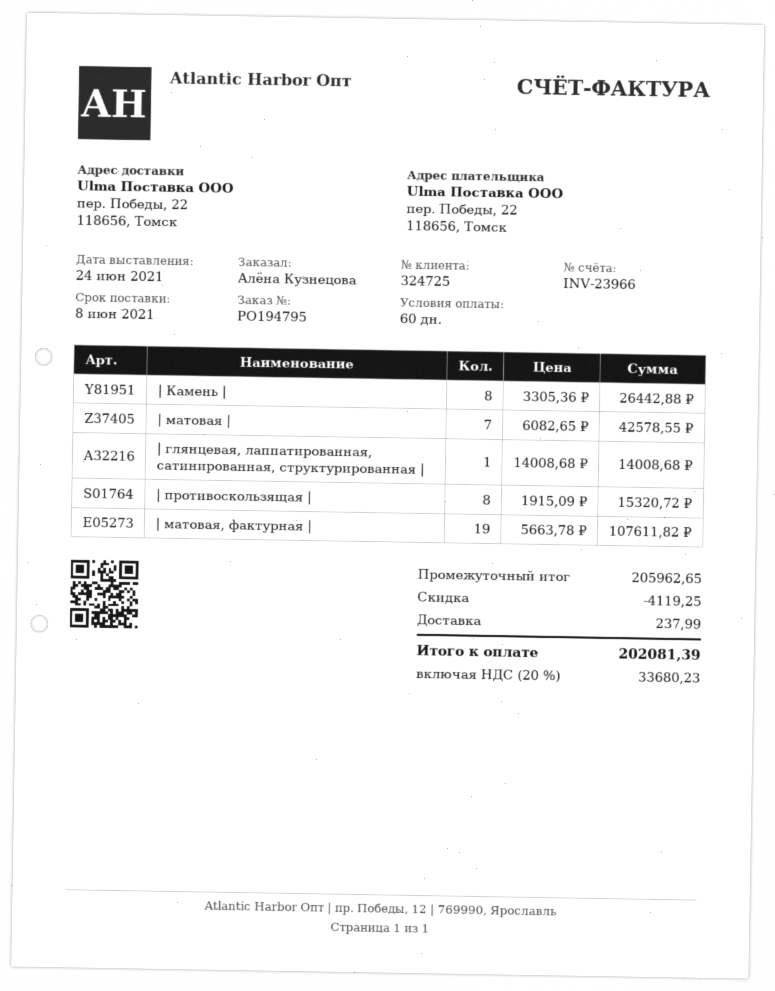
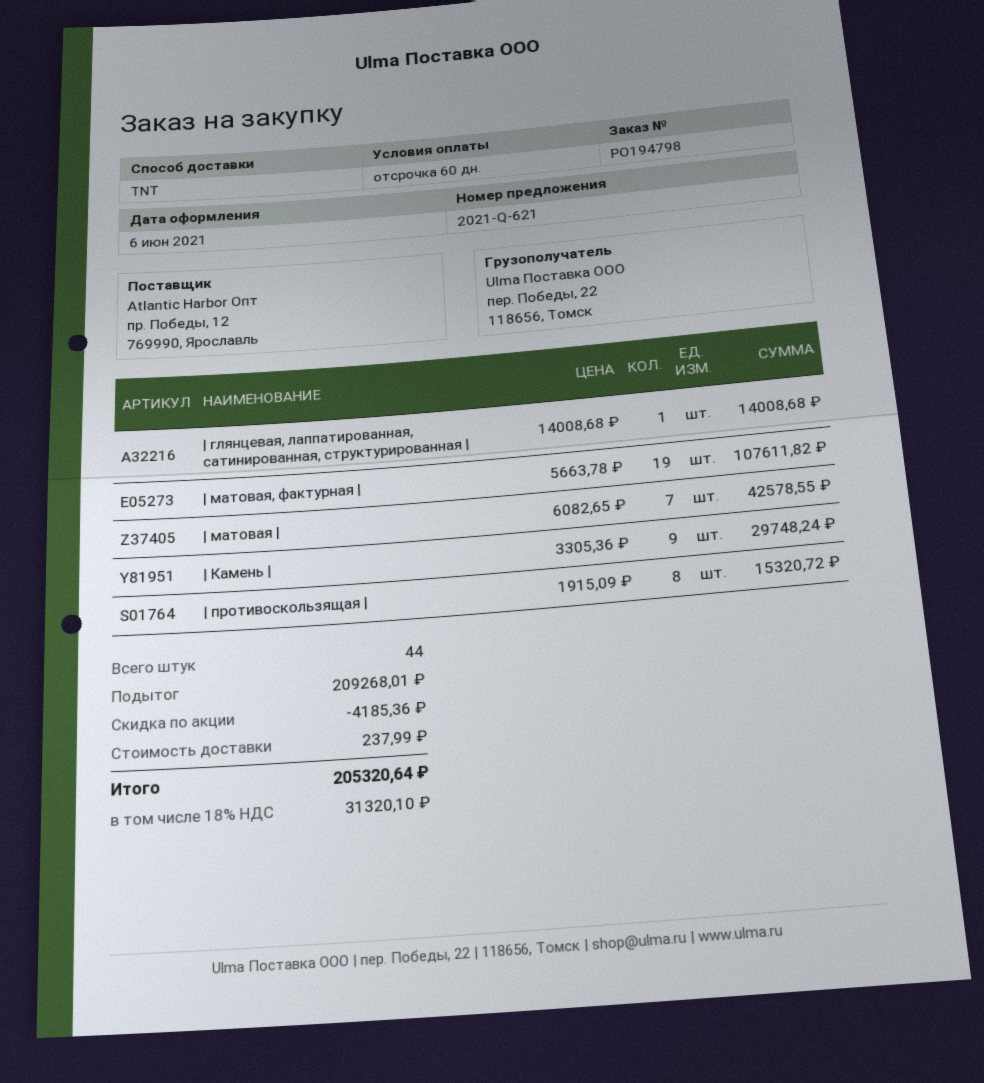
order number: PO194795 -> PO194798
| Камень |: 8 x 3305.36 = 26442.88 -> 9 x 3305.36 = 29748.24
subtotal: 205962.65 -> 209268.01
discount: 4119.25 -> 4185.36
tax: 20% = 33680.23 -> 18% = 31320.10
total: 202081.39 -> 205320.64

